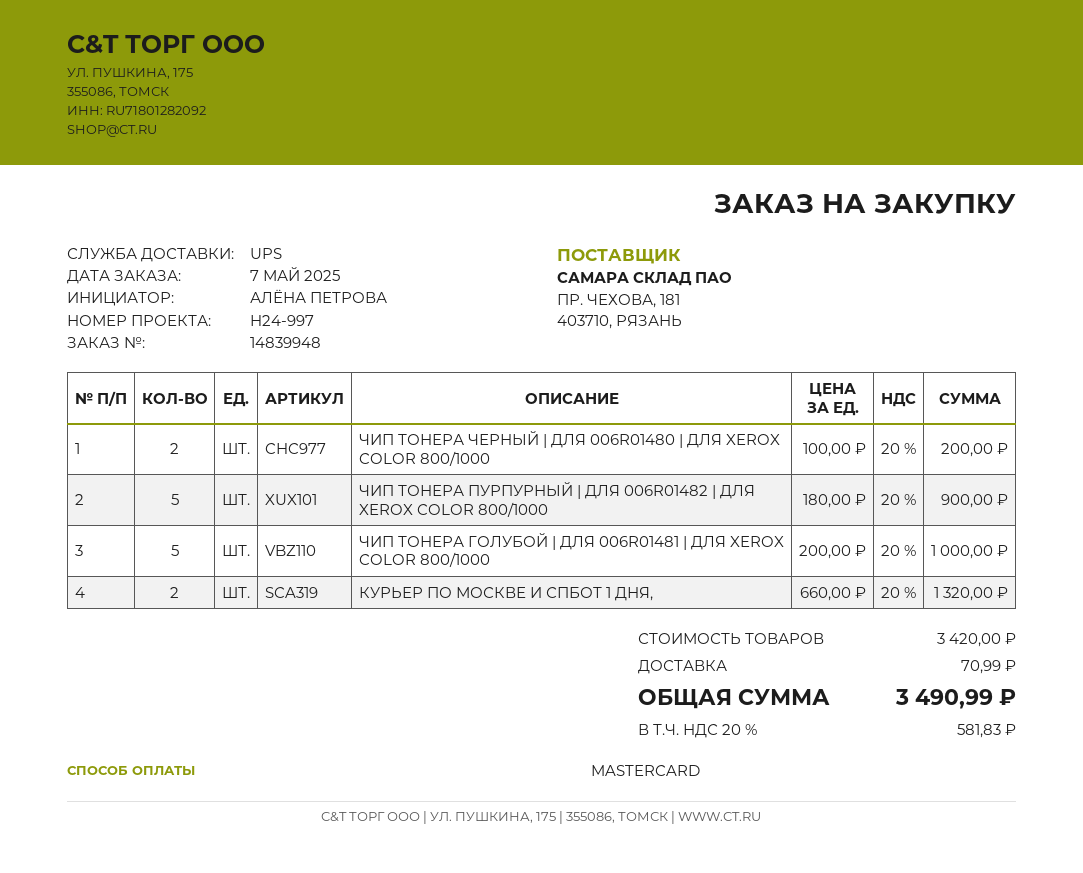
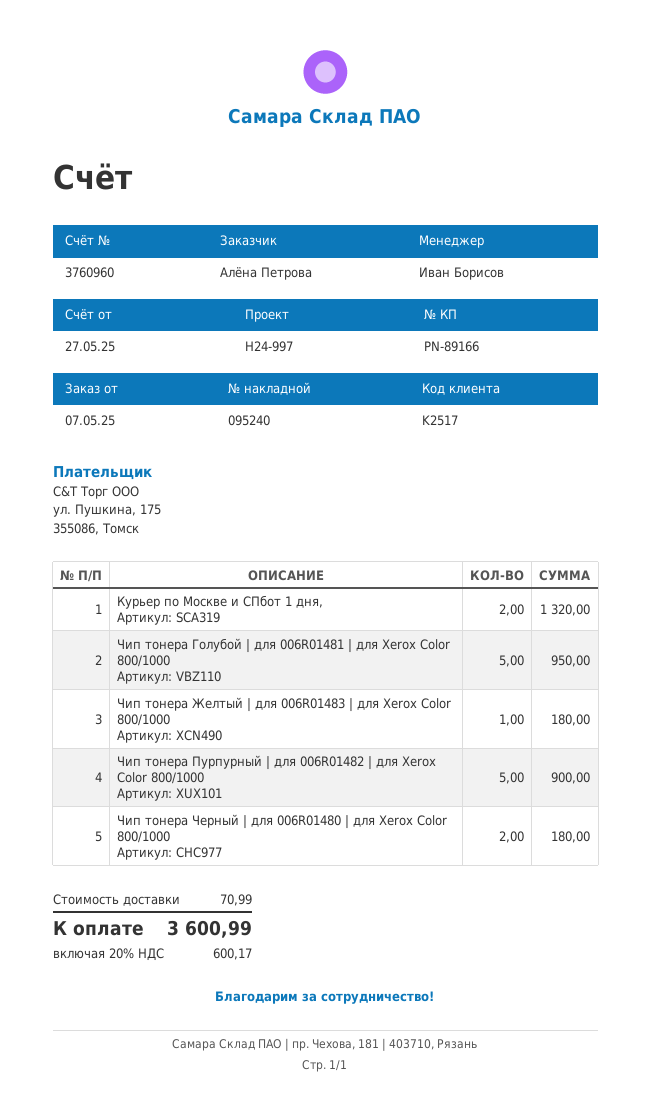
ЧИП ТОНЕРА ЧЕРНЫЙ | ДЛЯ 006R01480 | ДЛЯ XEROX COLOR 800/1000: 2 for 200.00 -> 2 for 180.00
ЧИП ТОНЕРА ГОЛУБОЙ | ДЛЯ 006R01481 | ДЛЯ XEROX COLOR 800/1000: 5 for 1000.00 -> 5 for 950.00
Чип тонера Желтый | для 006R01483 | для Xerox Color 800/1000: none -> 1 for 180.00
tax: 20% = 581.83 -> 20% = 600.17
total: 3490.99 -> 3600.99

